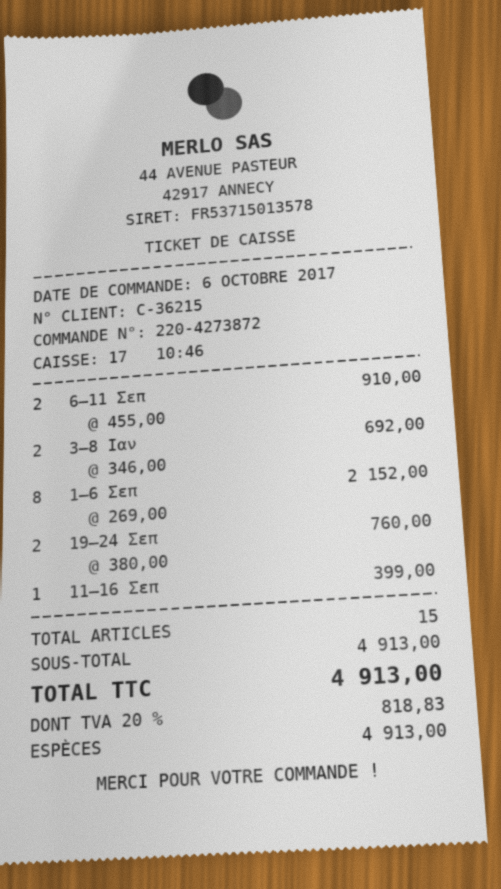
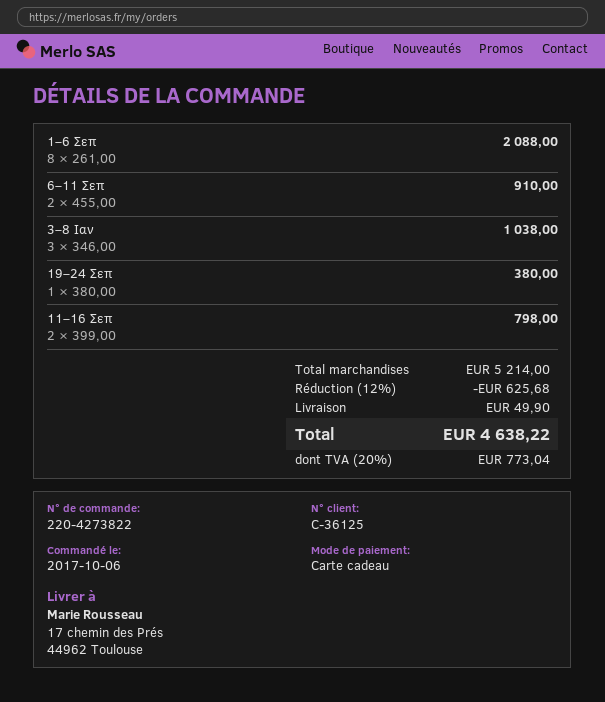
order number: 220-4273872 -> 220-4273822
customer number: C-36215 -> C-36125
payment method: cash -> gift card
3–8 Ιαν: 2 x 346.00 = 692.00 -> 3 x 346.00 = 1038.00
1–6 Σεπ: 8 x 269.00 = 2152.00 -> 8 x 261.00 = 2088.00
19–24 Σεπ: 2 x 380.00 = 760.00 -> 1 x 380.00 = 380.00
11–16 Σεπ: 1 x 399.00 = 399.00 -> 2 x 399.00 = 798.00
subtotal: 4913.00 -> 5214.00
discount: none -> 12% = 625.68
shipping: none -> 49.90
tax: 20% = 818.83 -> 20% = 773.04
total: 4913.00 -> 4638.22

